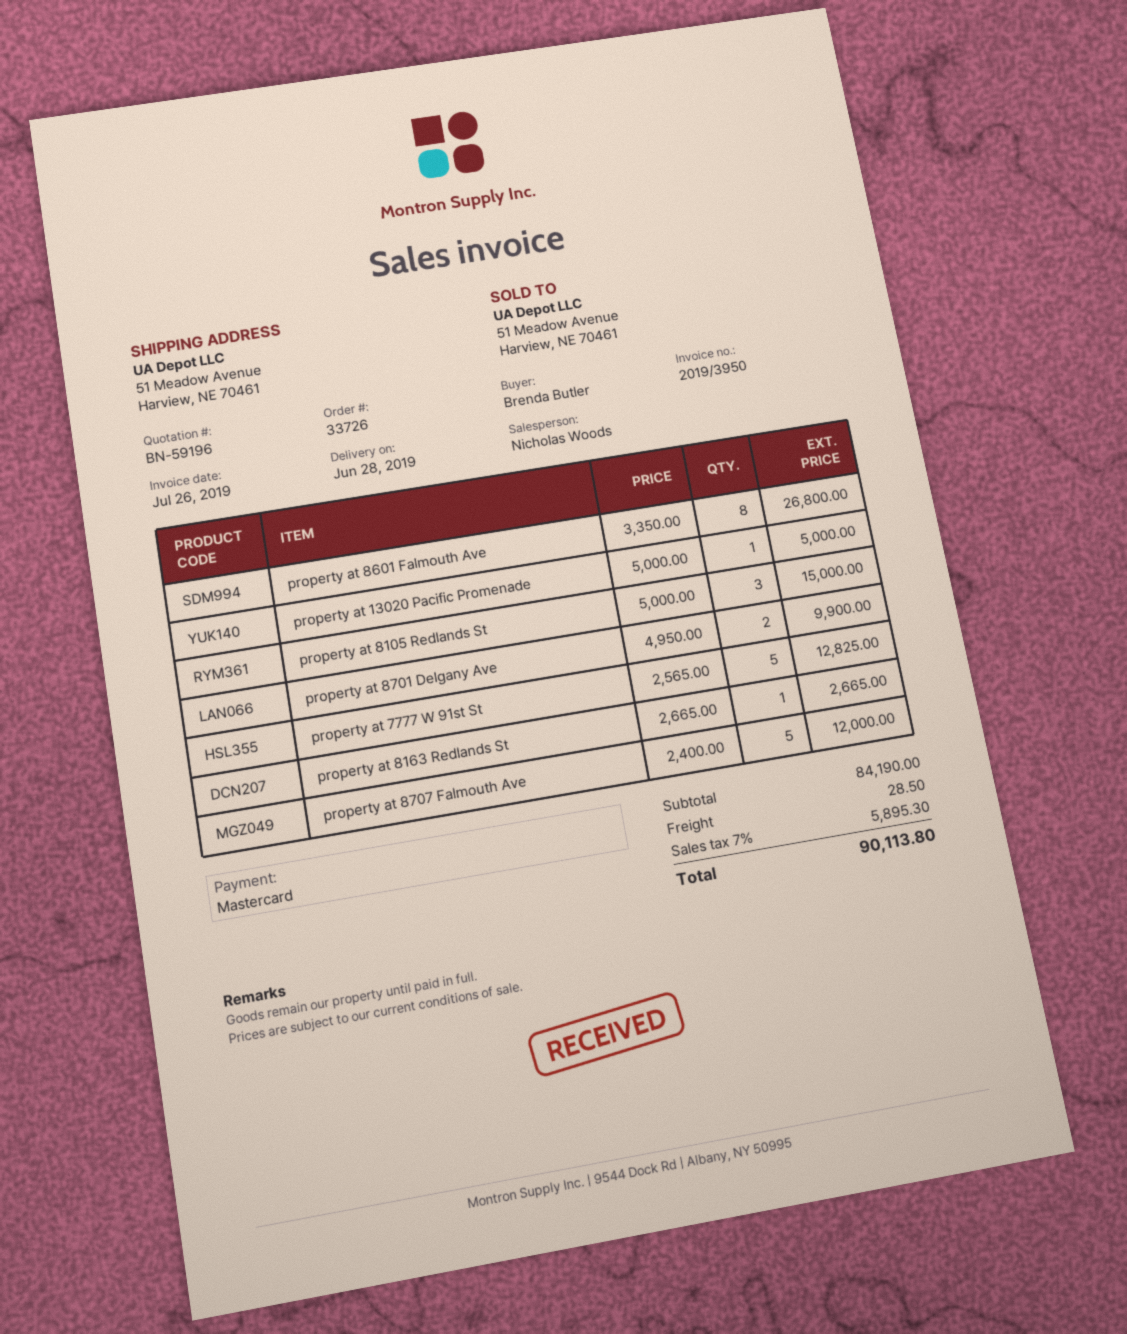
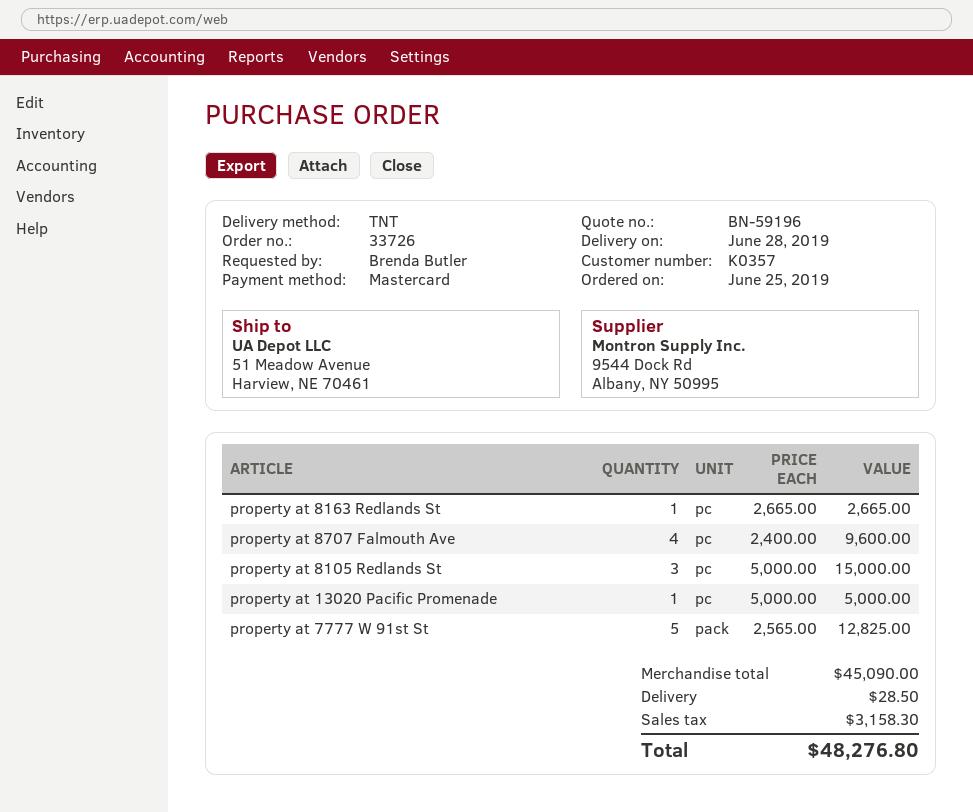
property at 8601 Falmouth Ave: 8 x 3350.00 = 26800.00 -> none
property at 8701 Delgany Ave: 2 x 4950.00 = 9900.00 -> none
property at 8707 Falmouth Ave: 5 x 2400.00 = 12000.00 -> 4 x 2400.00 = 9600.00
subtotal: 84190.00 -> 45090.00
tax: 5895.30 -> 3158.30
total: 90113.80 -> 48276.80

